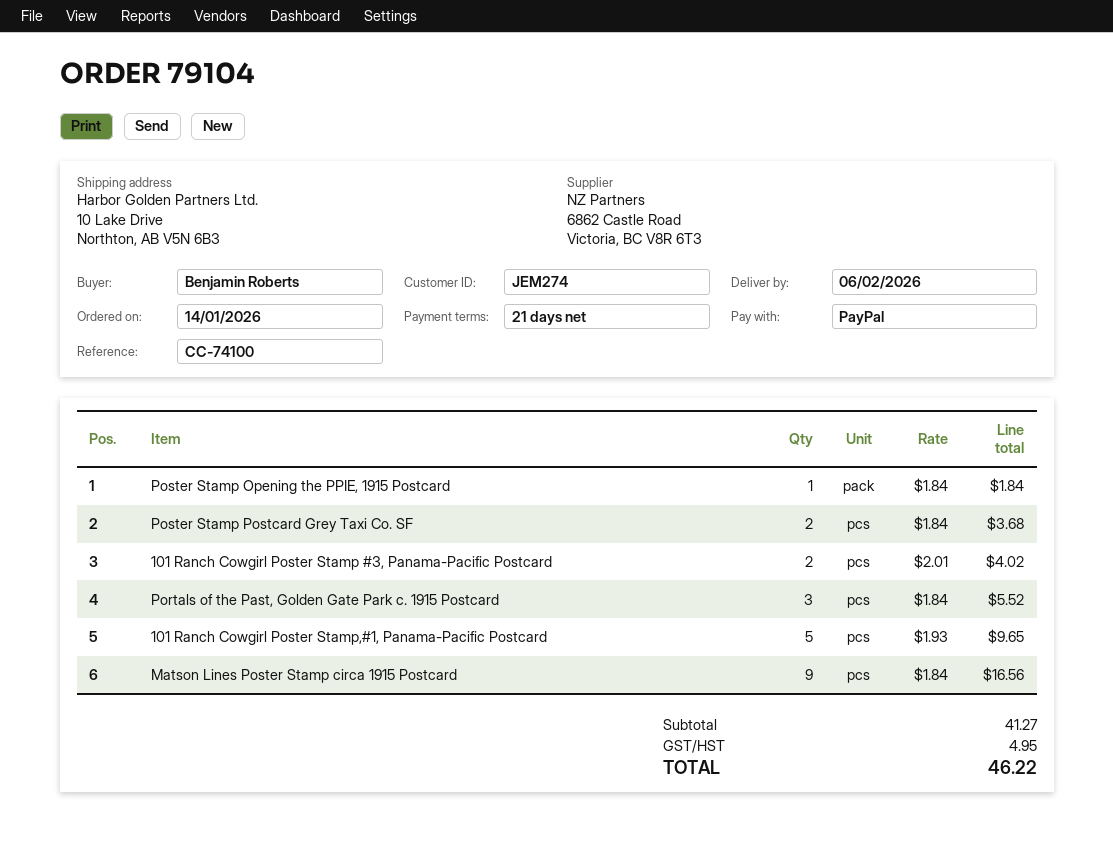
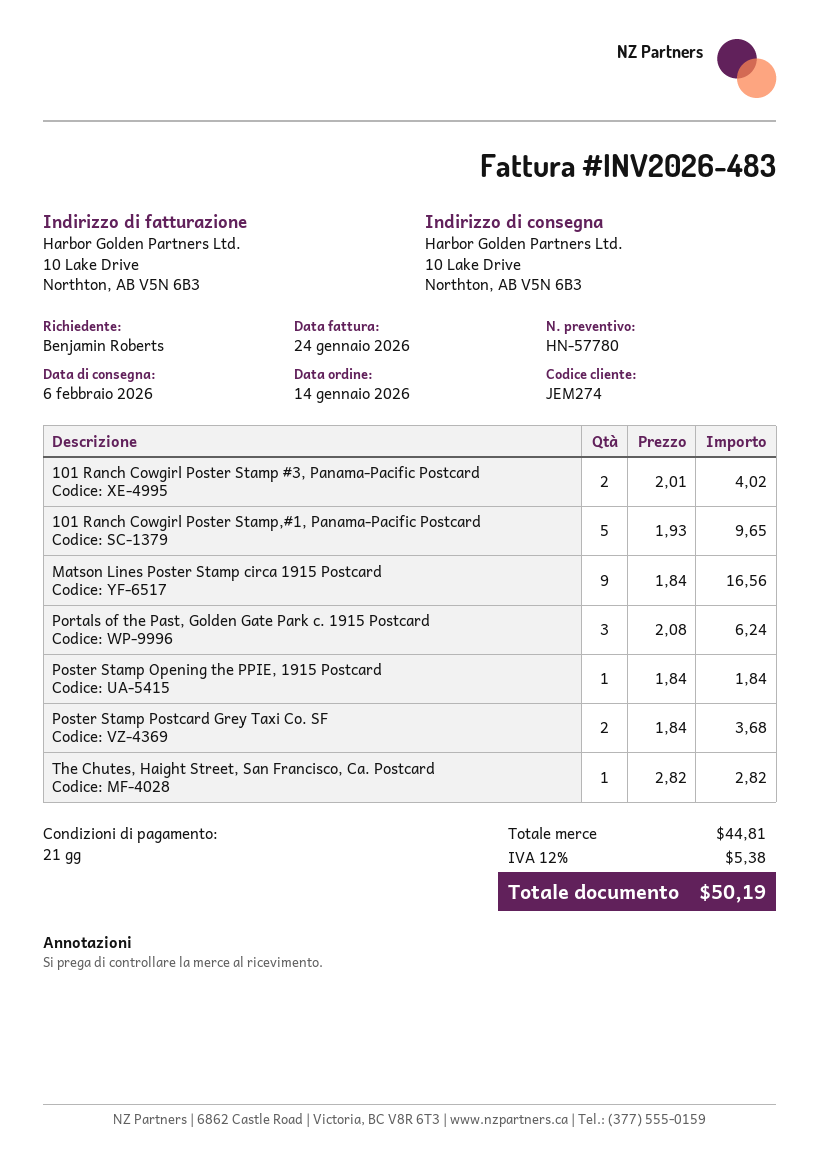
Portals of the Past, Golden Gate Park c. 1915 Postcard: 3 x 1.84 = 5.52 -> 3 x 2.08 = 6.24
The Chutes, Haight Street, San Francisco, Ca. Postcard: none -> 1 x 2.82 = 2.82
subtotal: 41.27 -> 44.81
tax: 4.95 -> 5.38
total: 46.22 -> 50.19

